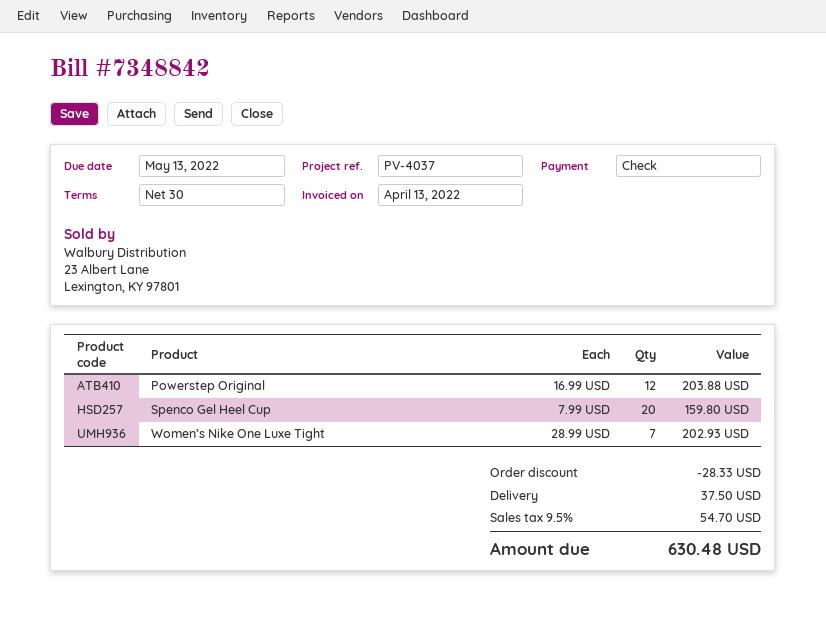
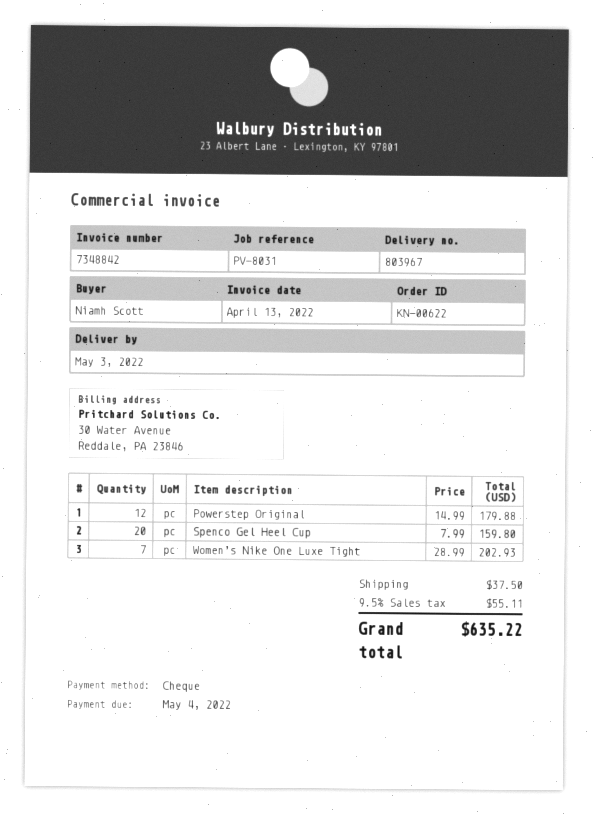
due date: 2022-05-13 -> 2022-05-04
reference: PV-4037 -> PV-8031
Powerstep Original: 12 x 16.99 = 203.88 -> 12 x 14.99 = 179.88
discount: 28.33 -> none
tax: 9.5% = 54.70 -> 9.5% = 55.11
total: 630.48 -> 635.22

